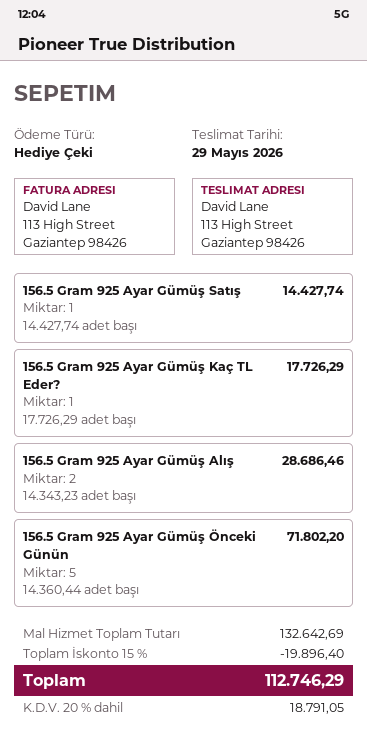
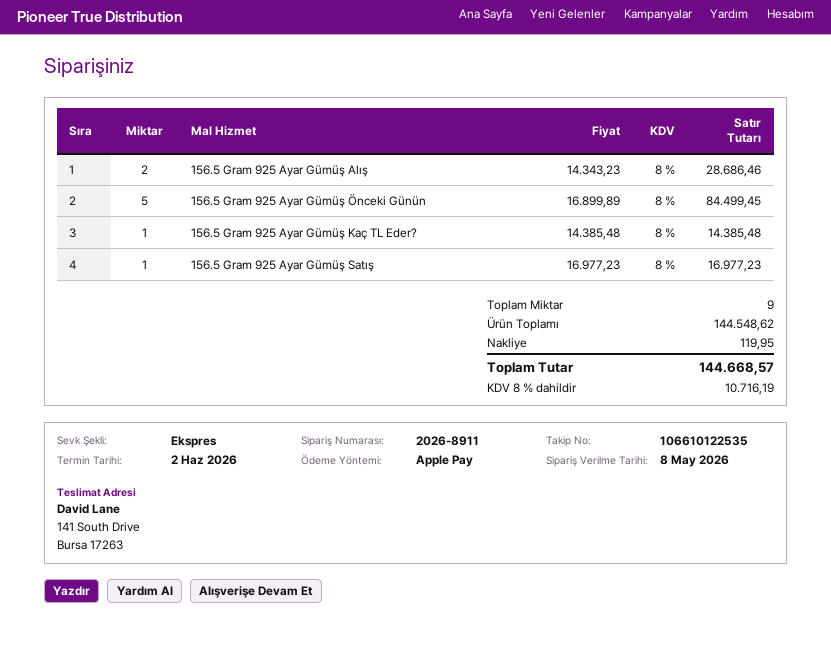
delivery date: 2026-05-29 -> 2026-06-02
payment method: gift card -> Apple Pay
ship to: 113 High Street, Gaziantep 98426 -> 141 South Drive, Bursa 17263
156.5 Gram 925 Ayar Gümüş Satış: 1 x 14427.74 = 14427.74 -> 1 x 16977.23 = 16977.23
156.5 Gram 925 Ayar Gümüş Kaç TL Eder?: 1 x 17726.29 = 17726.29 -> 1 x 14385.48 = 14385.48
156.5 Gram 925 Ayar Gümüş Önceki Günün: 5 x 14360.44 = 71802.20 -> 5 x 16899.89 = 84499.45
subtotal: 132642.69 -> 144548.62
discount: 15% = 19896.40 -> none
shipping: none -> 119.95
tax: 20% = 18791.05 -> 8% = 10716.19
total: 112746.29 -> 144668.57

